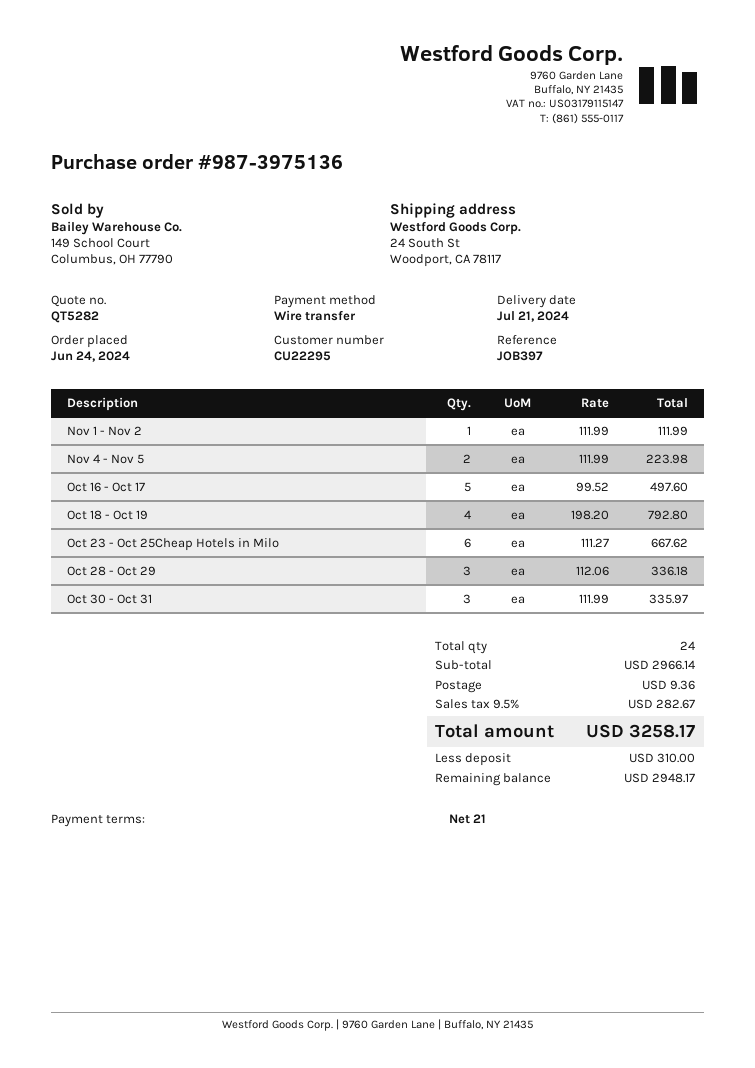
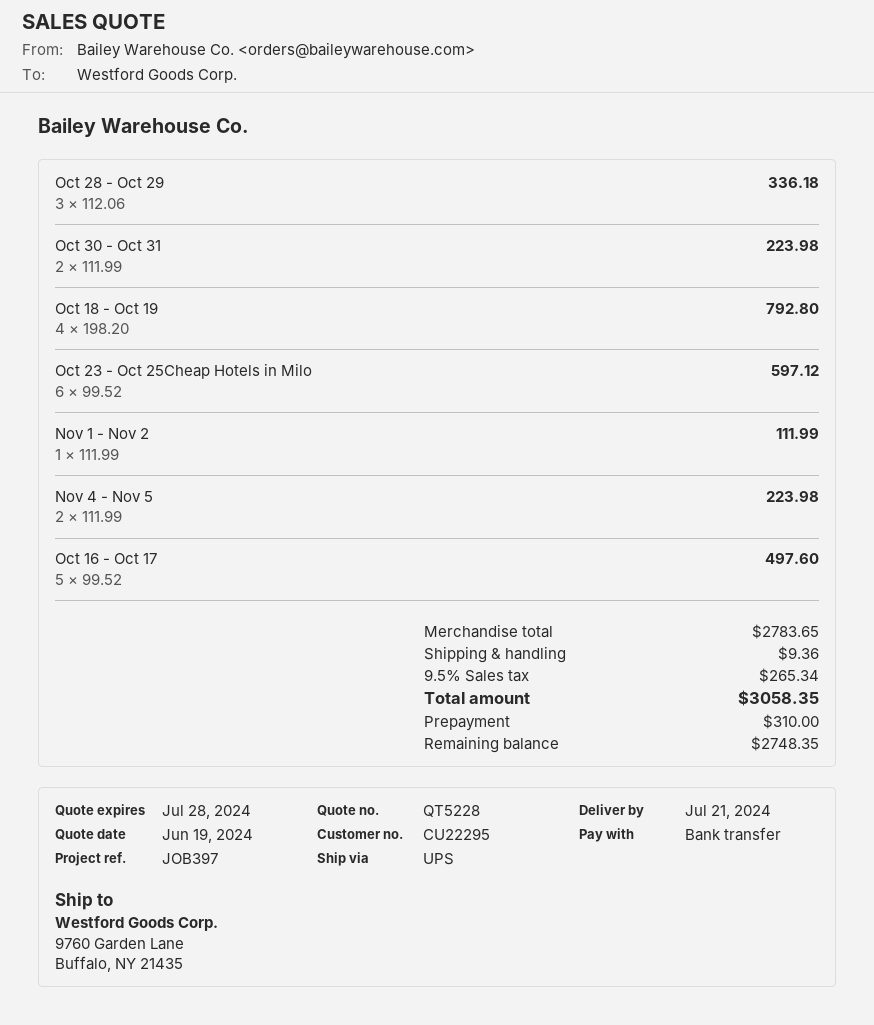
quote number: QT5282 -> QT5228
ship to: 24 South St, Woodport, CA 78117 -> 9760 Garden Lane, Buffalo, NY 21435
Oct 23 - Oct 25Cheap Hotels in Milo: 6 x 111.27 = 667.62 -> 6 x 99.52 = 597.12
Oct 30 - Oct 31: 3 x 111.99 = 335.97 -> 2 x 111.99 = 223.98
subtotal: 2966.14 -> 2783.65
tax: 9.5% = 282.67 -> 9.5% = 265.34
total: 3258.17 -> 3058.35
balance: 2948.17 -> 2748.35

